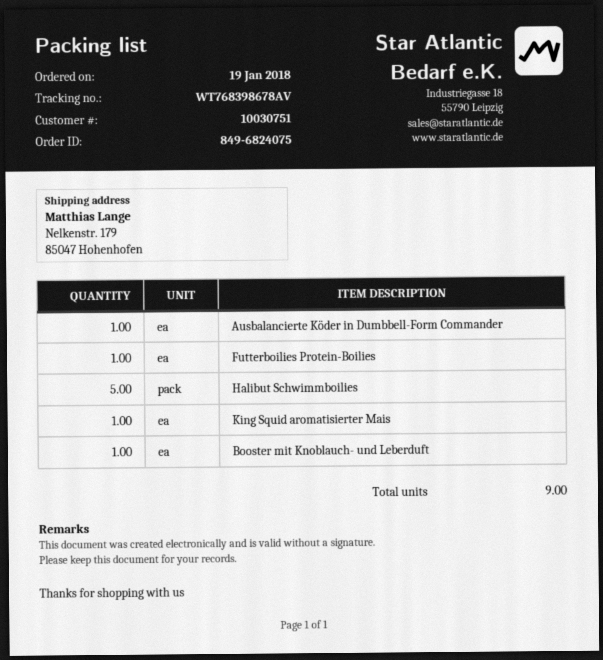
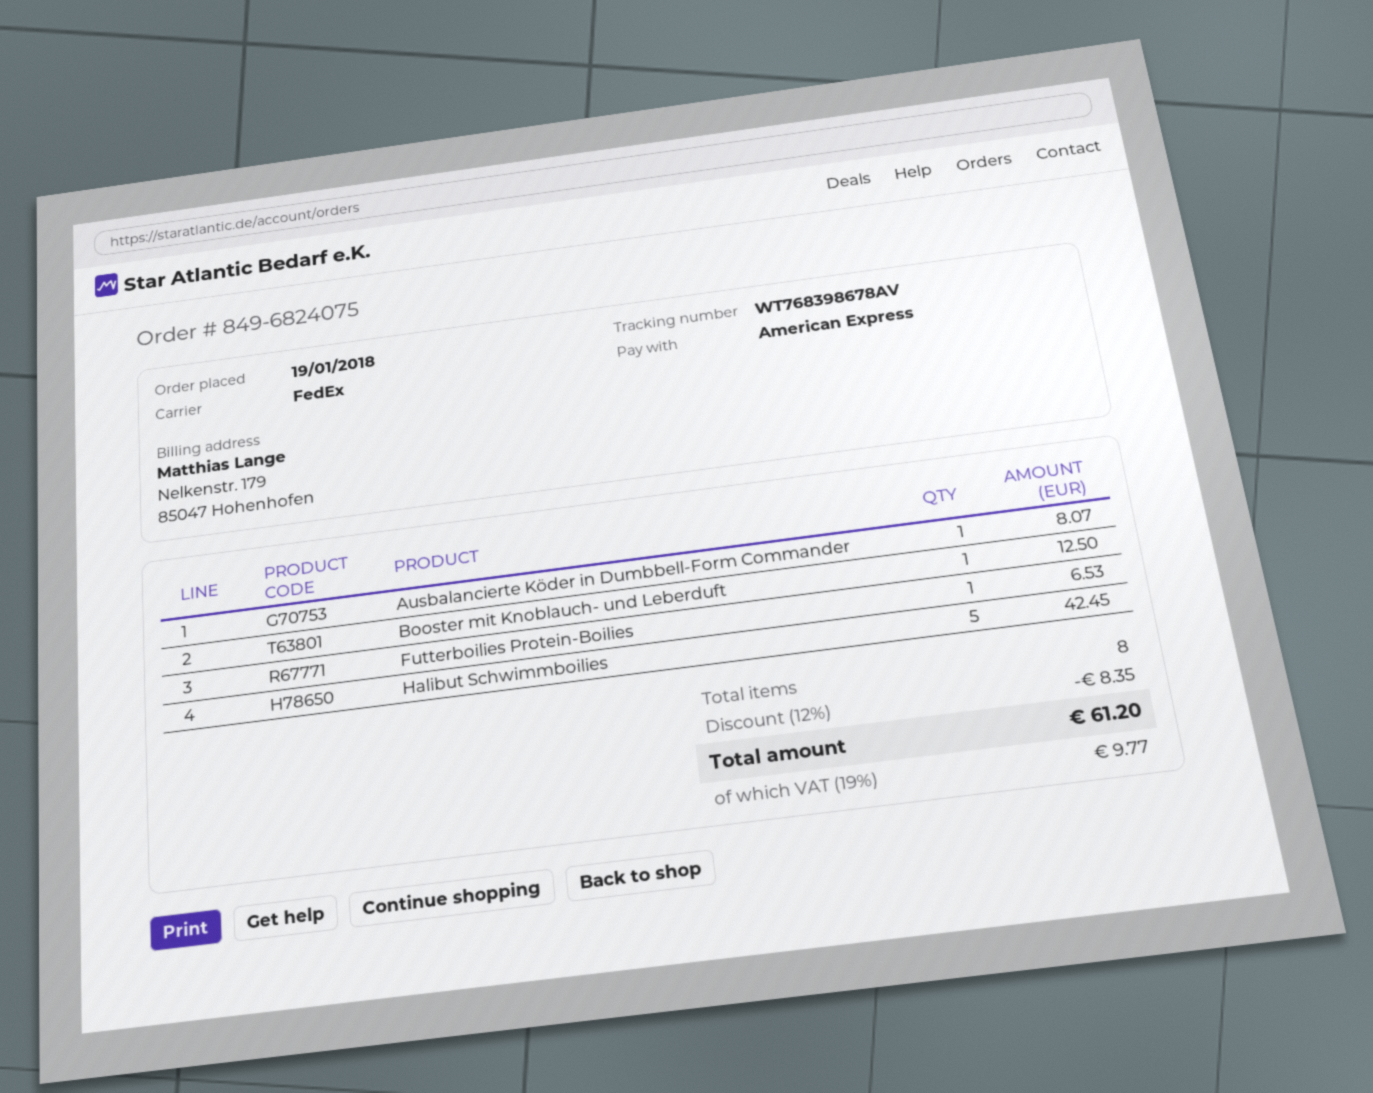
King Squid aromatisierter Mais: 1 -> none
total quantity: 9 -> 8

